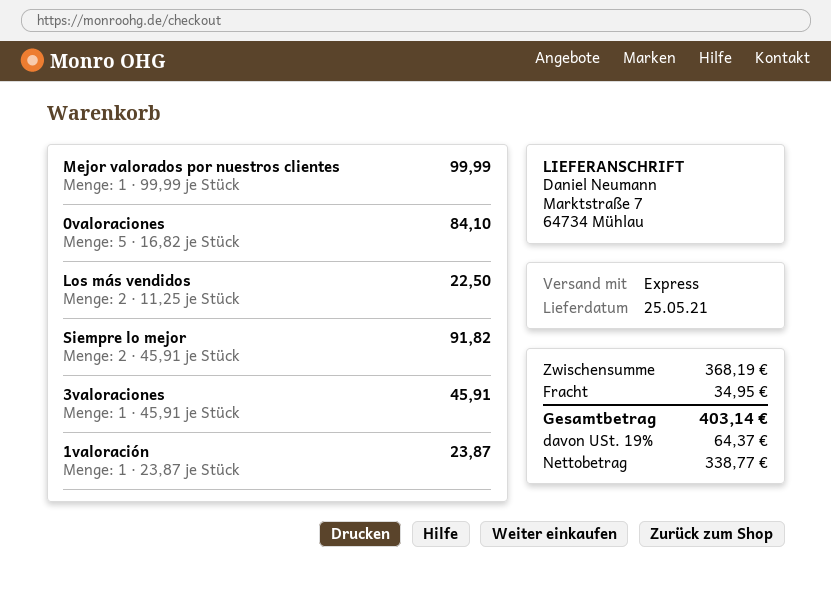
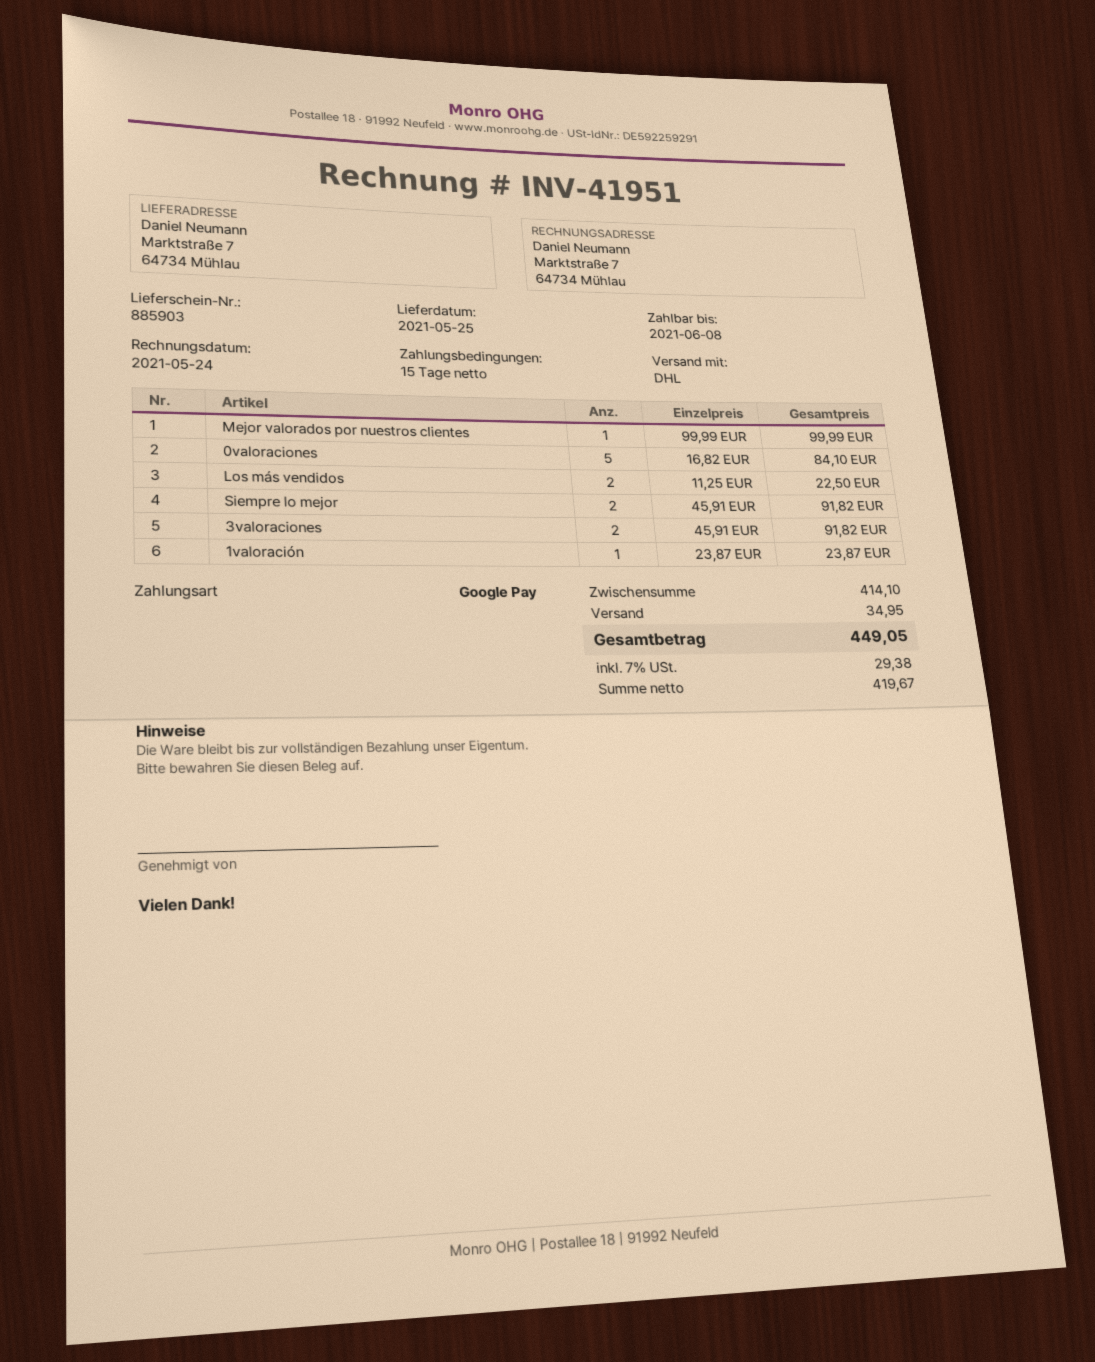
shipping method: express -> DHL
3valoraciones: 1 x 45.91 = 45.91 -> 2 x 45.91 = 91.82
subtotal: 368.19 -> 414.10
net: 338.77 -> 419.67
tax: 19% = 64.37 -> 7% = 29.38
total: 403.14 -> 449.05

